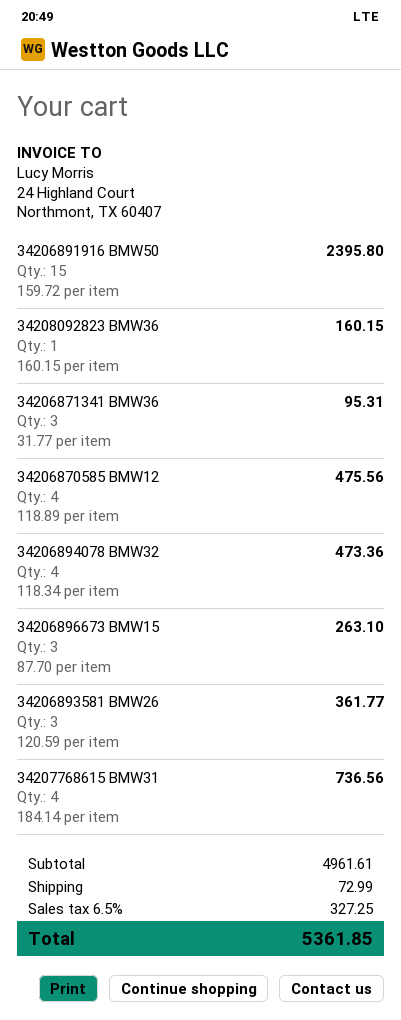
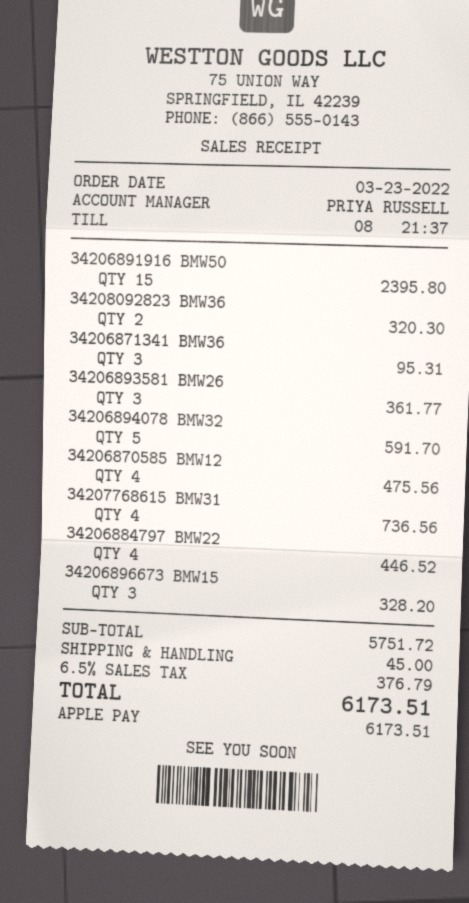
34208092823 BMW36: 1 for 160.15 -> 2 for 320.30
34206894078 BMW32: 4 for 473.36 -> 5 for 591.70
34206896673 BMW15: 3 for 263.10 -> 3 for 328.20
34206884797 BMW22: none -> 4 for 446.52
subtotal: 4961.61 -> 5751.72
shipping: 72.99 -> 45.00
tax: 6.5% = 327.25 -> 6.5% = 376.79
total: 5361.85 -> 6173.51

